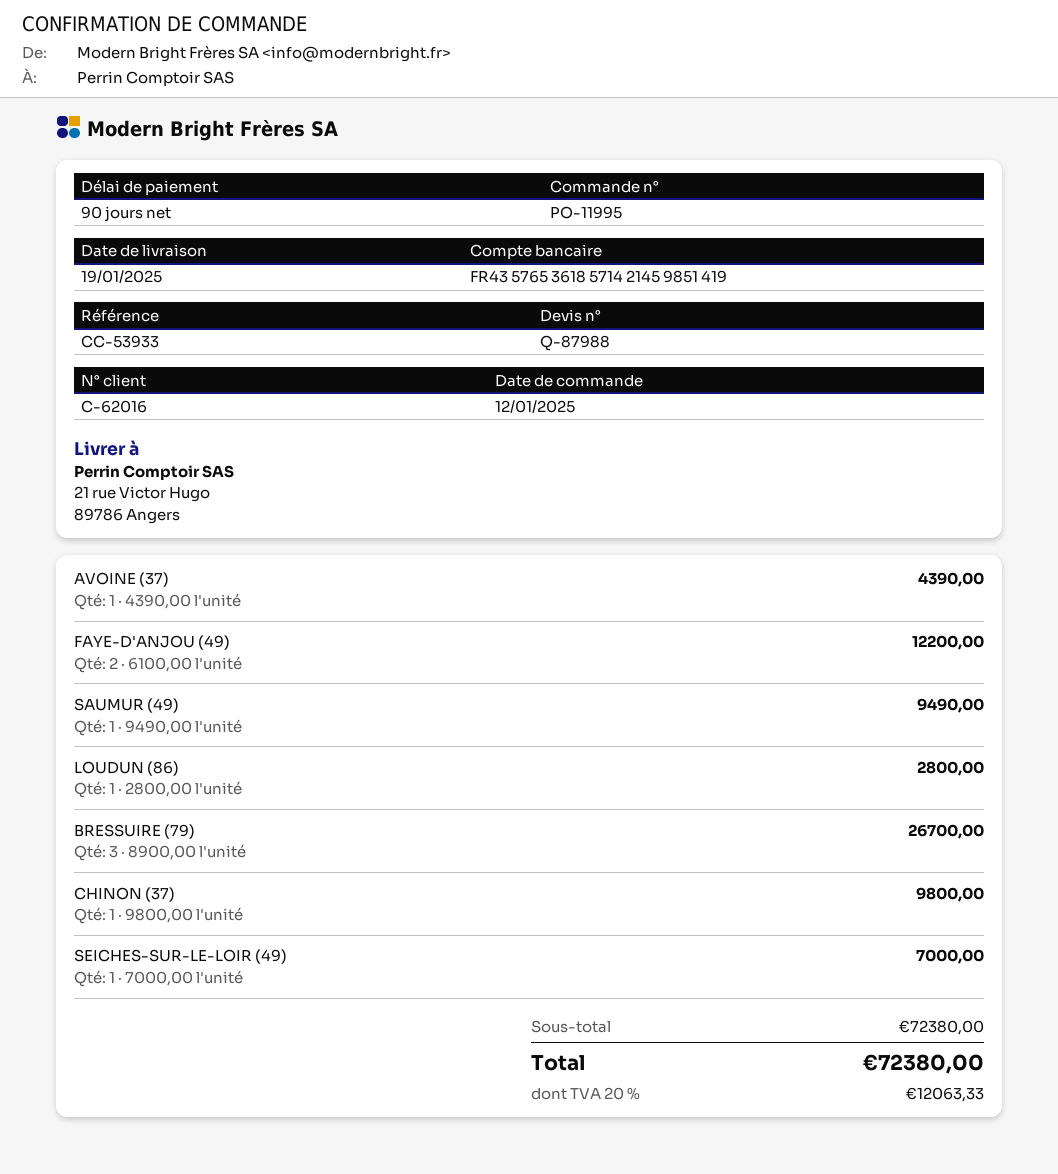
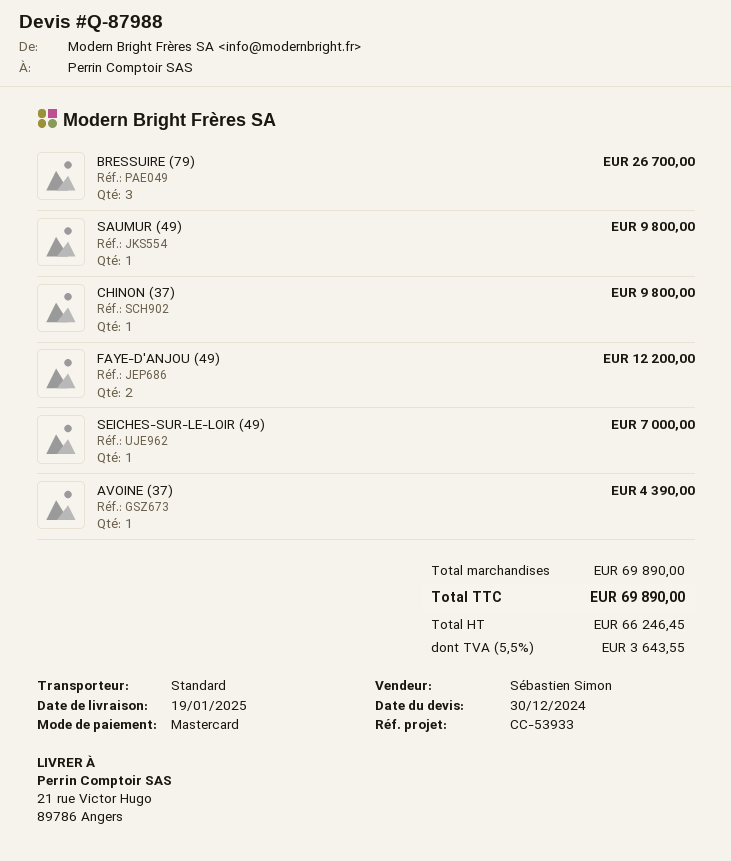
SAUMUR (49): 1 for 9490.00 -> 1 for 9800.00
LOUDUN (86): 1 for 2800.00 -> none
subtotal: 72380.00 -> 69890.00
tax: 20% = 12063.33 -> 5.5% = 3643.55
total: 72380.00 -> 69890.00

